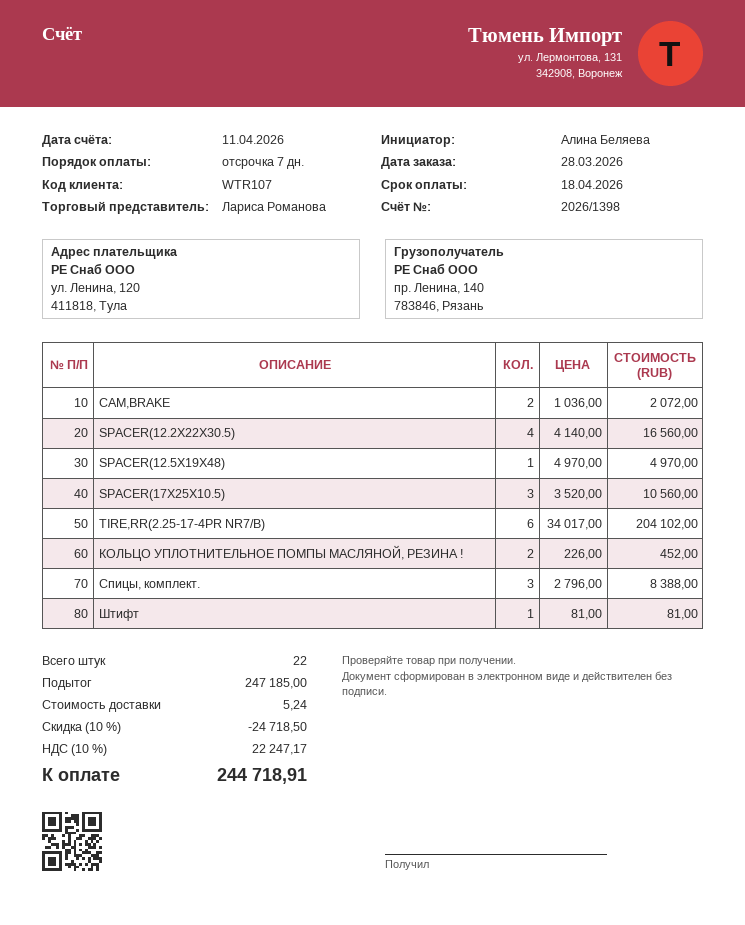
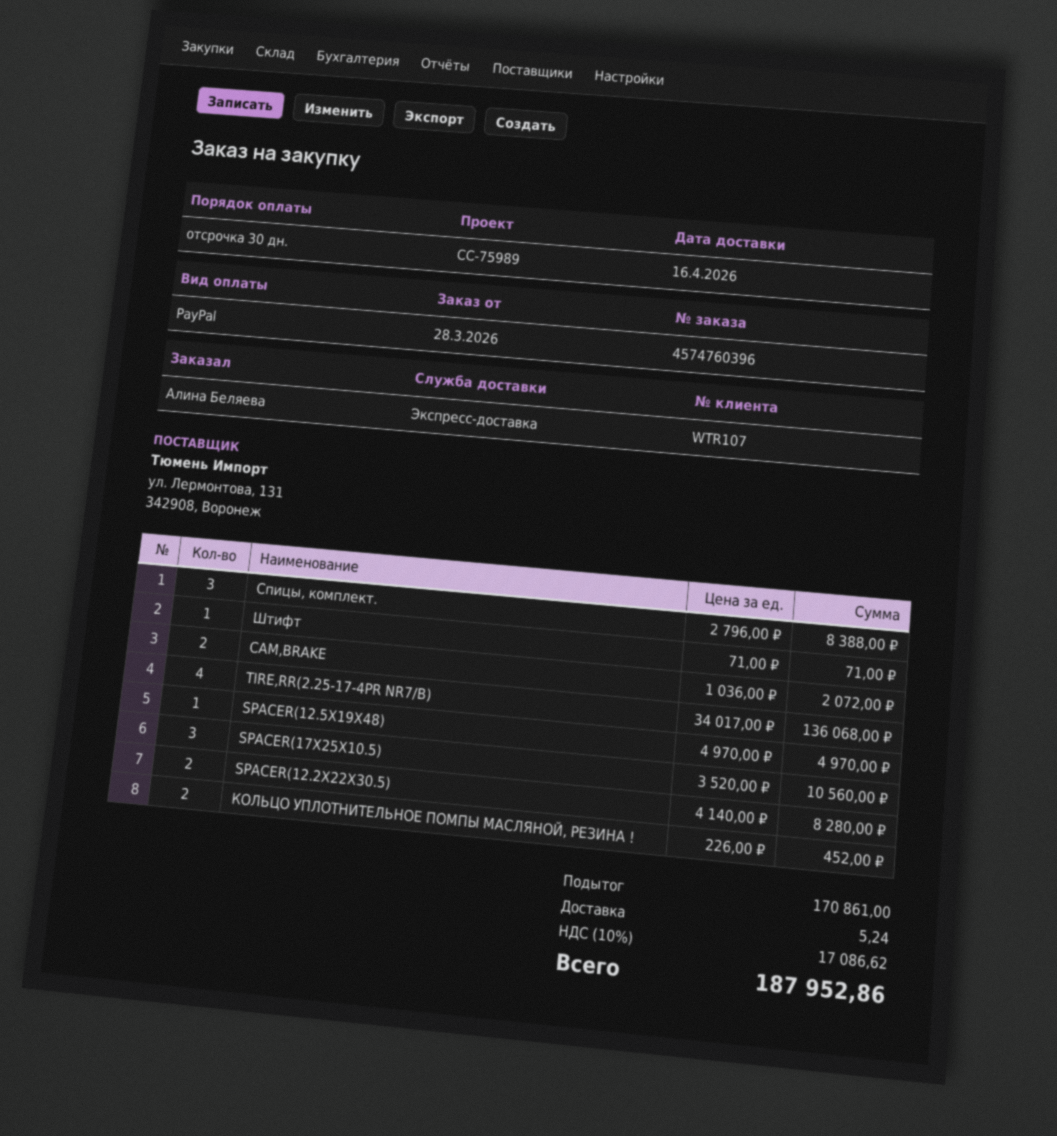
payment terms: 7 days -> 30 days
SPACER(12.2X22X30.5): 4 x 4140.00 = 16560.00 -> 2 x 4140.00 = 8280.00
TIRE,RR(2.25-17-4PR NR7/B): 6 x 34017.00 = 204102.00 -> 4 x 34017.00 = 136068.00
Штифт: 1 x 81.00 = 81.00 -> 1 x 71.00 = 71.00
subtotal: 247185.00 -> 170861.00
discount: 10% = 24718.50 -> none
tax: 10% = 22247.17 -> 10% = 17086.62
total: 244718.91 -> 187952.86

